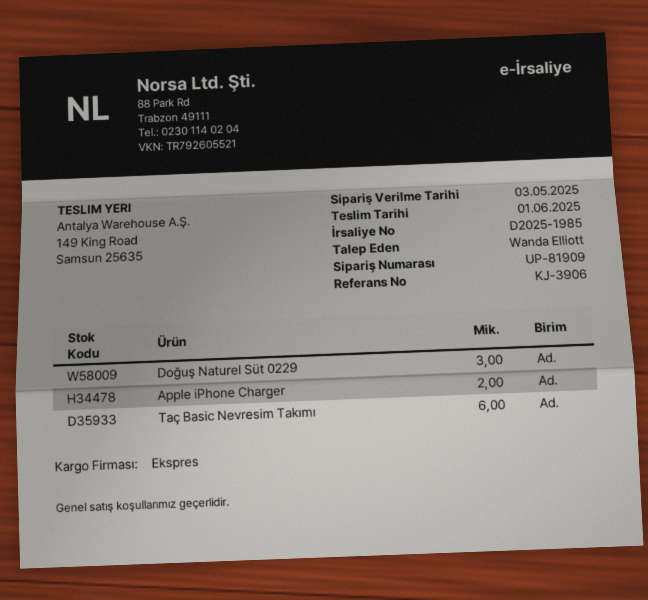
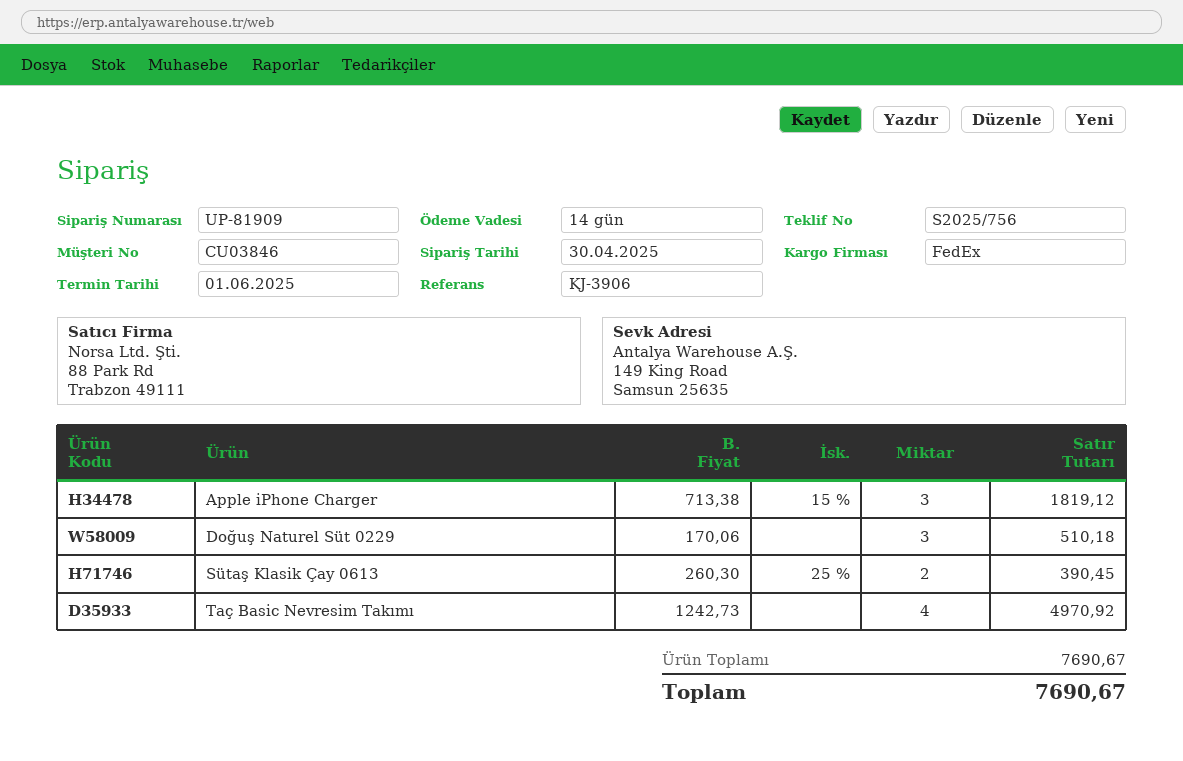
order date: 2025-05-03 -> 2025-04-30
shipping method: express -> FedEx
Apple iPhone Charger: 2 -> 3
Taç Basic Nevresim Takımı: 6 -> 4
Sütaş Klasik Çay 0613: none -> 2

